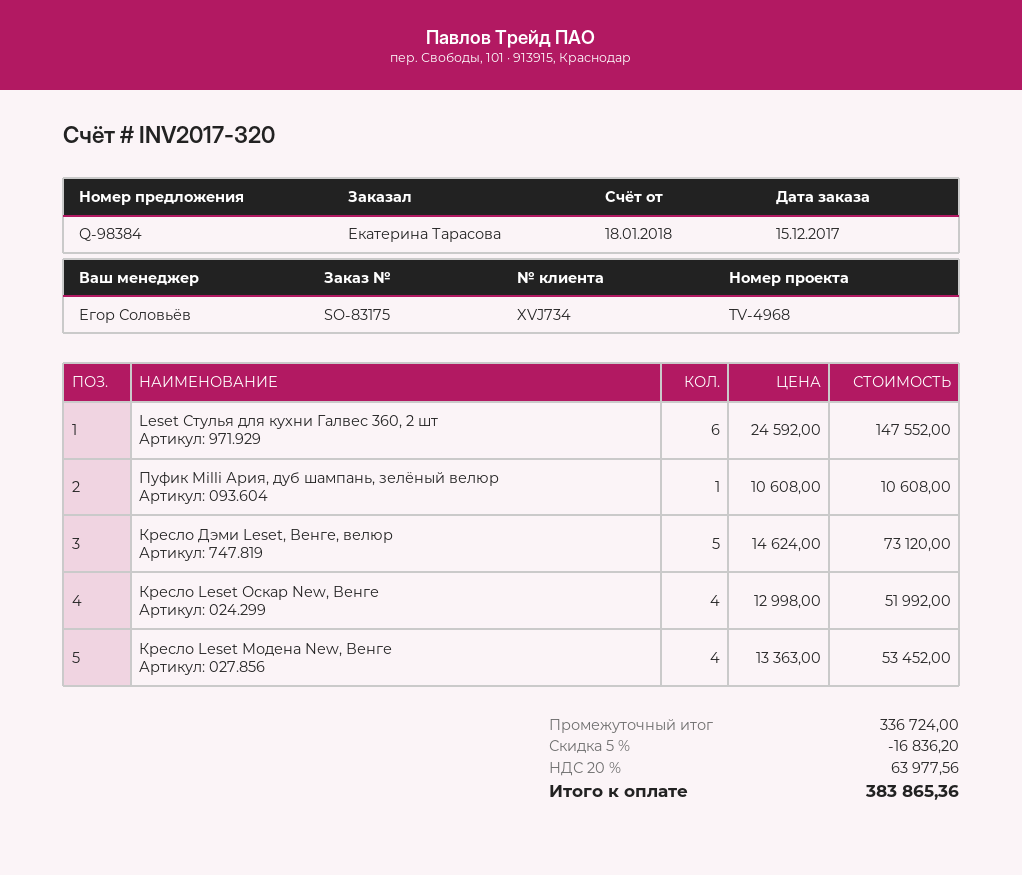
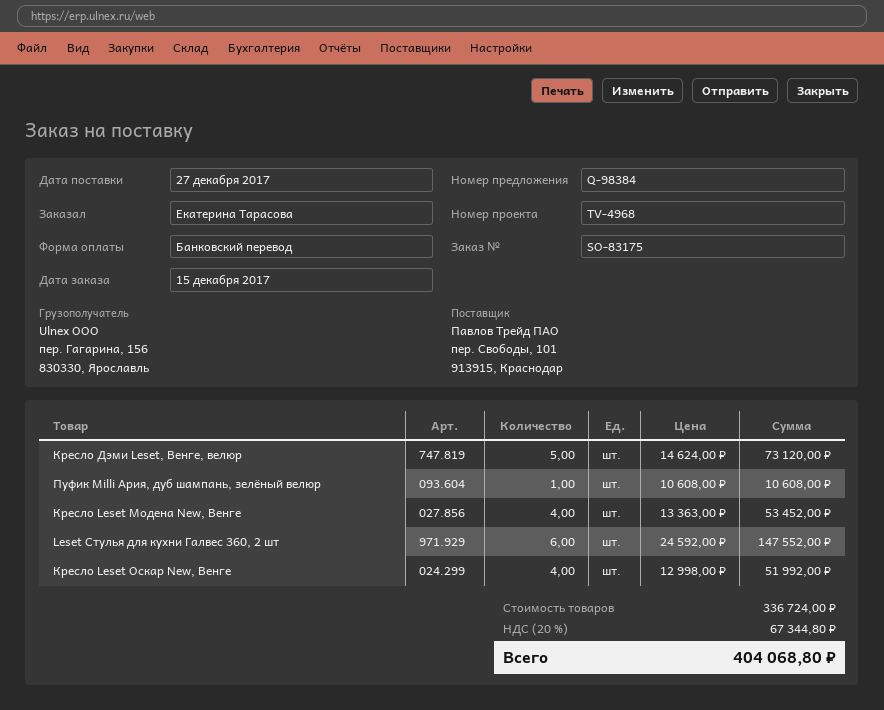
discount: 5% = 16836.20 -> none
tax: 20% = 63977.56 -> 20% = 67344.80
total: 383865.36 -> 404068.80

